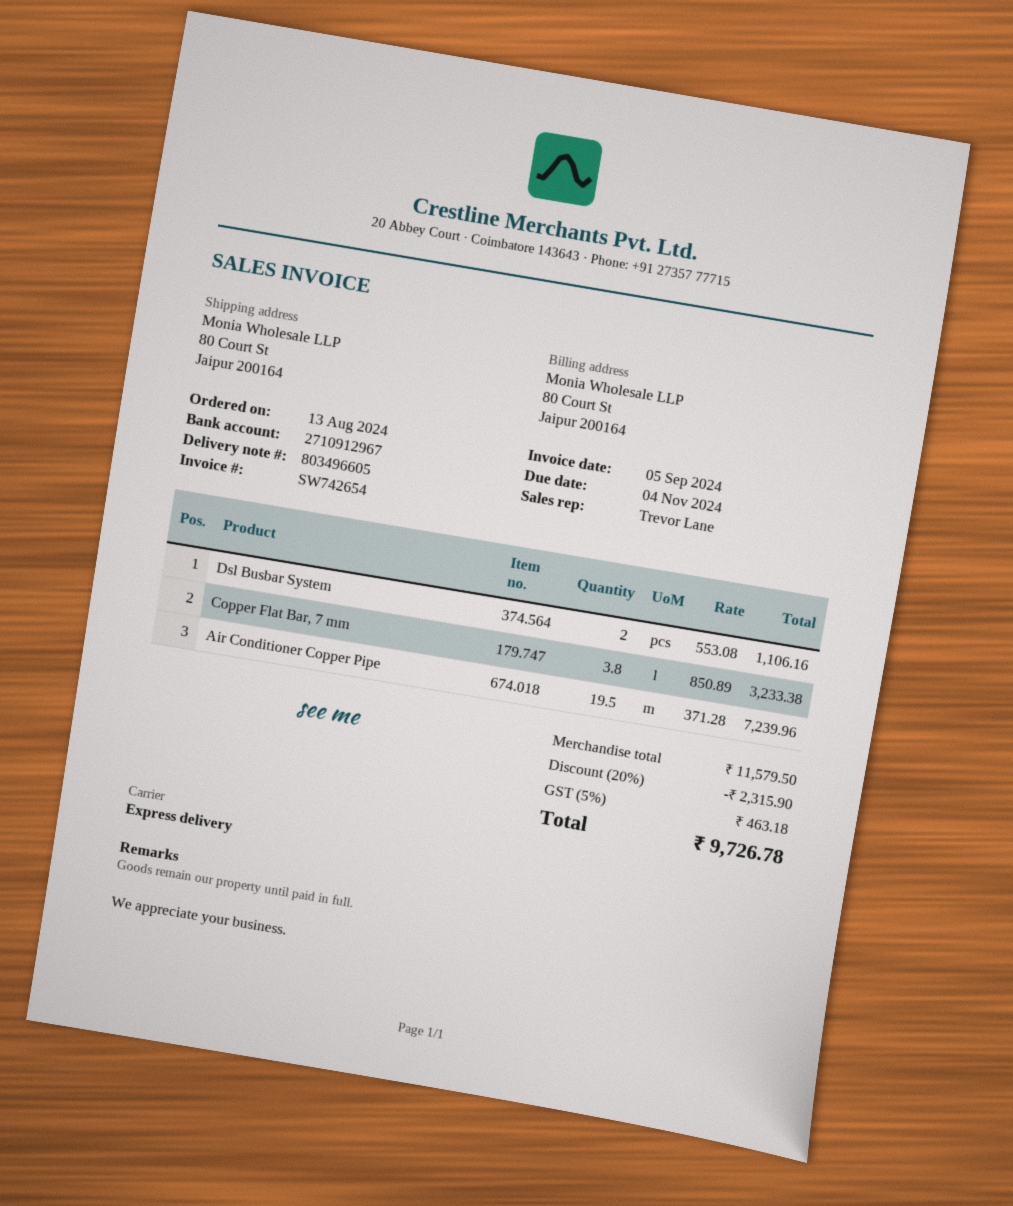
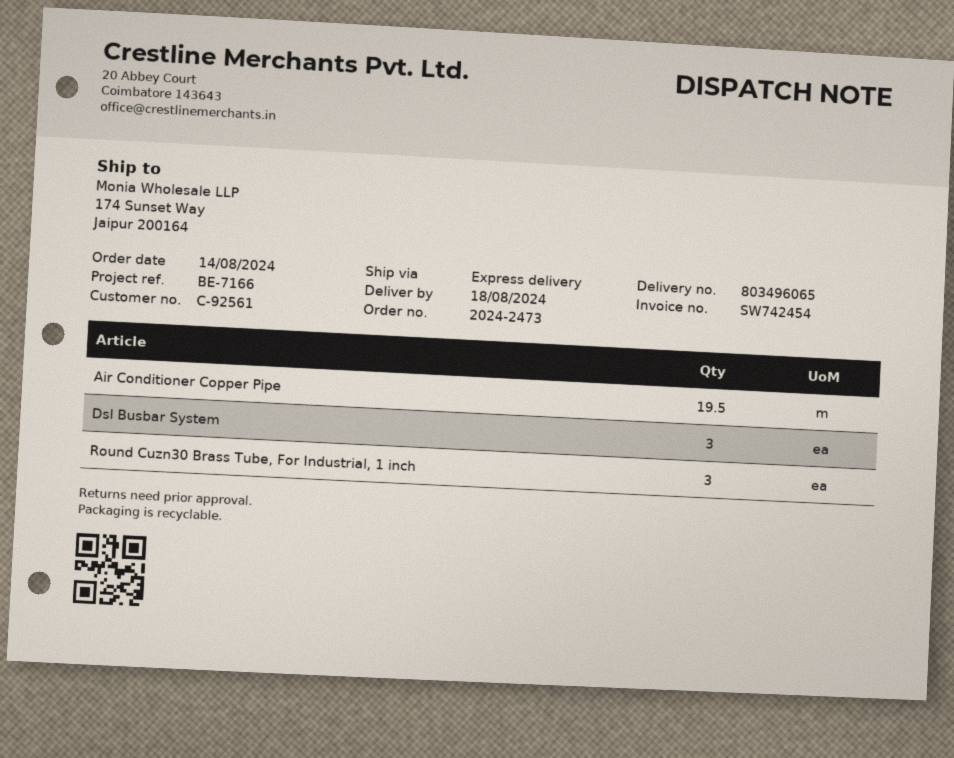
order date: 2024-08-13 -> 2024-08-14
delivery note number: 803496605 -> 803496065
invoice number: SW742654 -> SW742454
ship to: 80 Court St, Jaipur 200164 -> 174 Sunset Way, Jaipur 200164
Dsl Busbar System: 2 -> 3
Copper Flat Bar, 7 mm: 3.8 -> none
Round Cuzn30 Brass Tube, For Industrial, 1 inch: none -> 3

